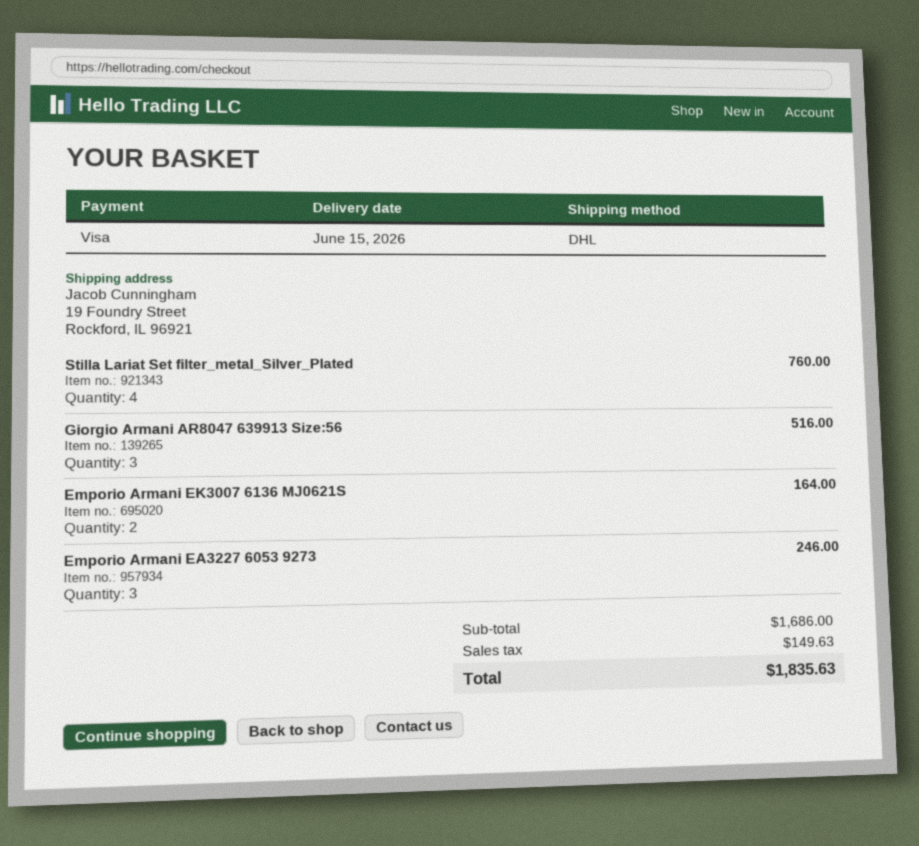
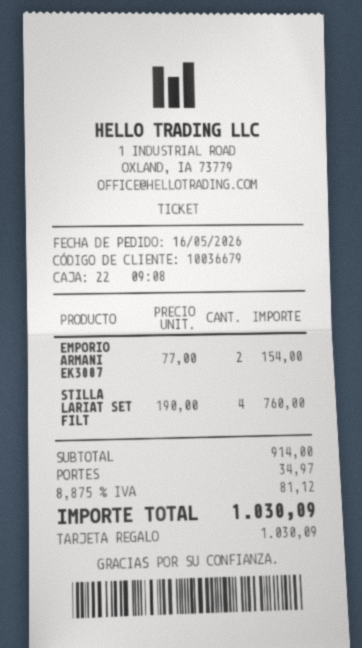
payment method: Visa -> gift card
Giorgio Armani AR8047 639913 Size:56: 3 for 516.00 -> none
Emporio Armani EK3007 6136 MJ0621S: 2 for 164.00 -> 2 for 154.00
Emporio Armani EA3227 6053 9273: 3 for 246.00 -> none
subtotal: 1686.00 -> 914.00
shipping: none -> 34.97
tax: 149.63 -> 81.12
total: 1835.63 -> 1030.09

